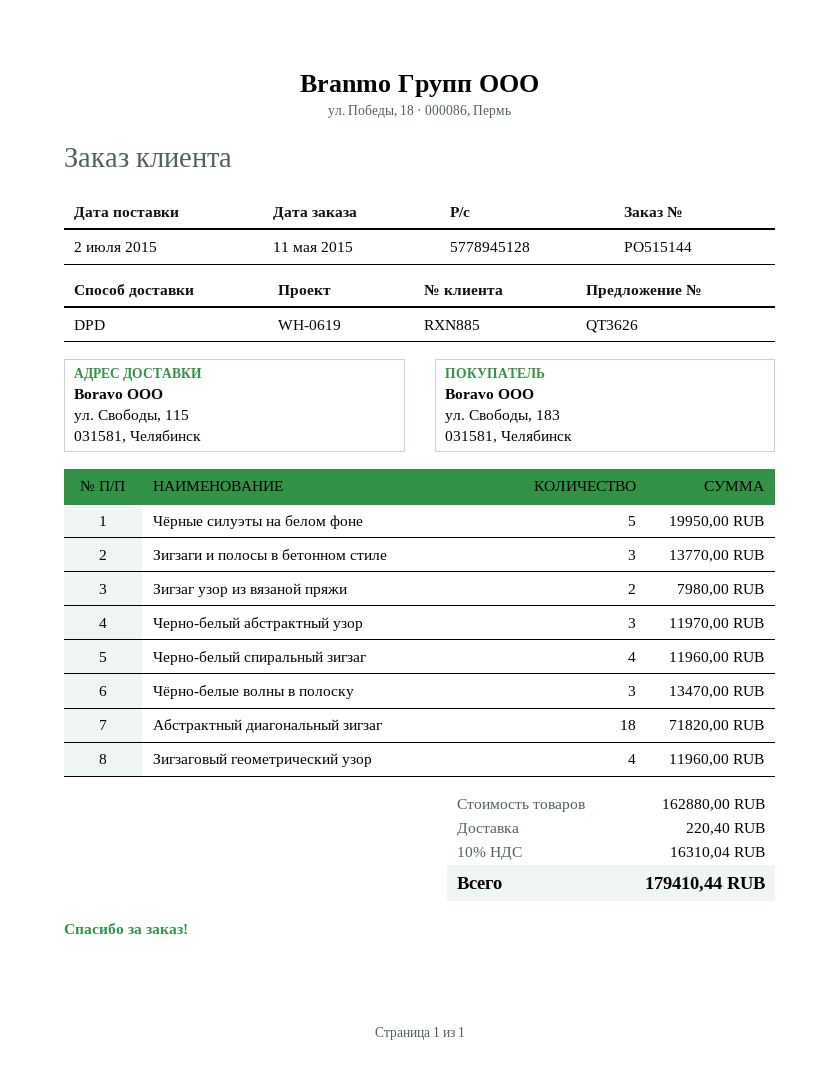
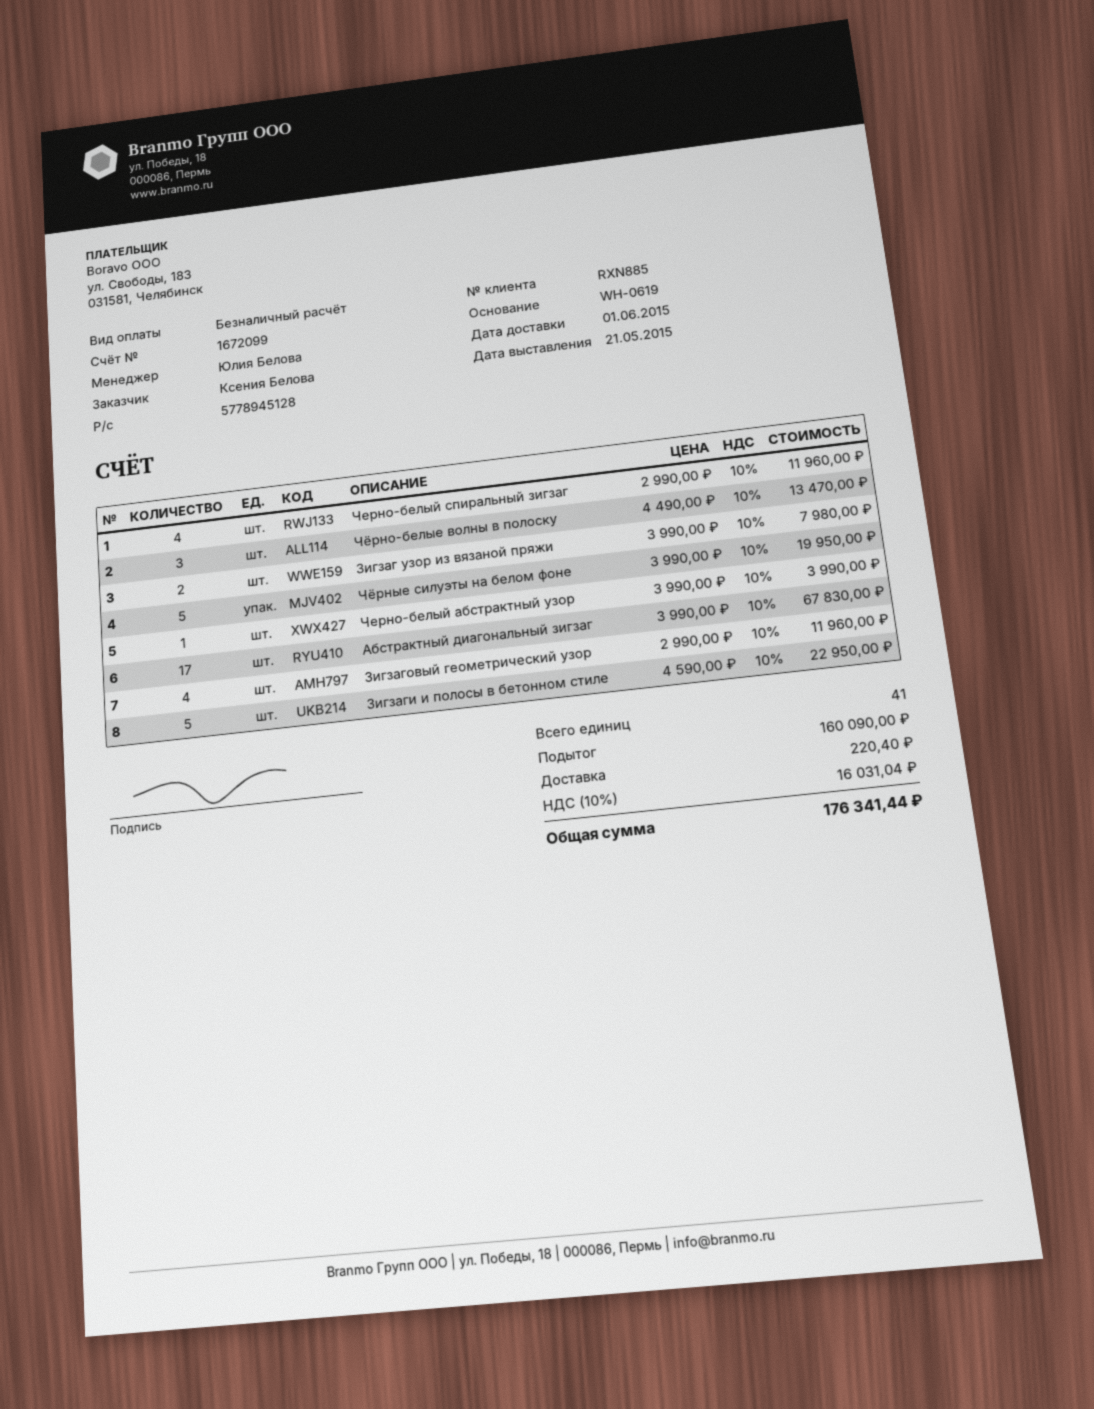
delivery date: 2015-07-02 -> 2015-06-01
Зигзаги и полосы в бетонном стиле: 3 for 13770.00 -> 5 for 22950.00
Черно-белый абстрактный узор: 3 for 11970.00 -> 1 for 3990.00
Абстрактный диагональный зигзаг: 18 for 71820.00 -> 17 for 67830.00
subtotal: 162880.00 -> 160090.00
tax: 10% = 16310.04 -> 10% = 16031.04
total: 179410.44 -> 176341.44

